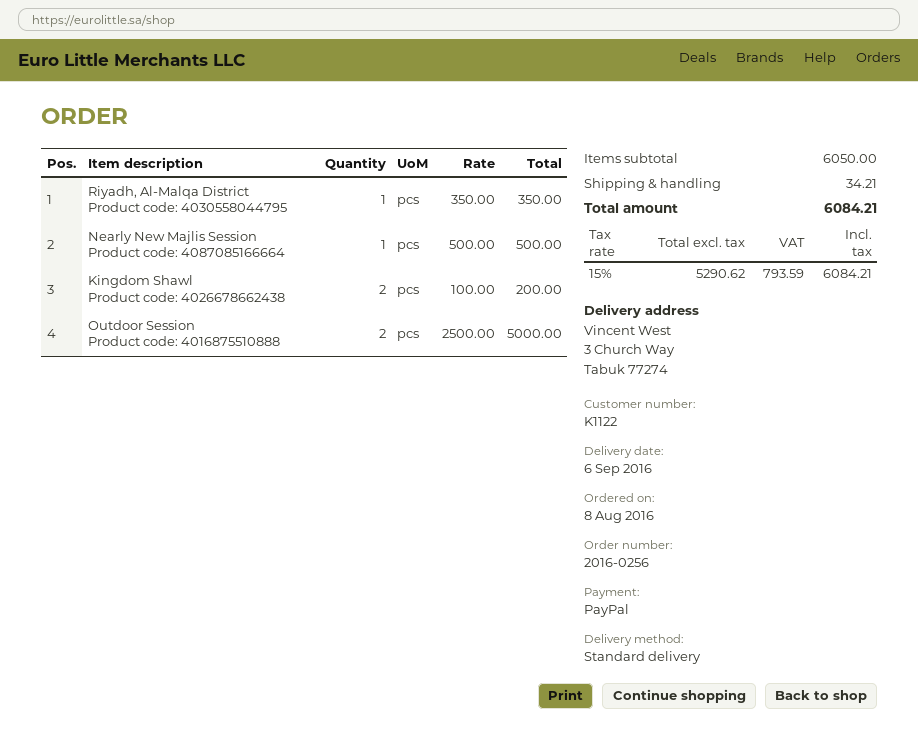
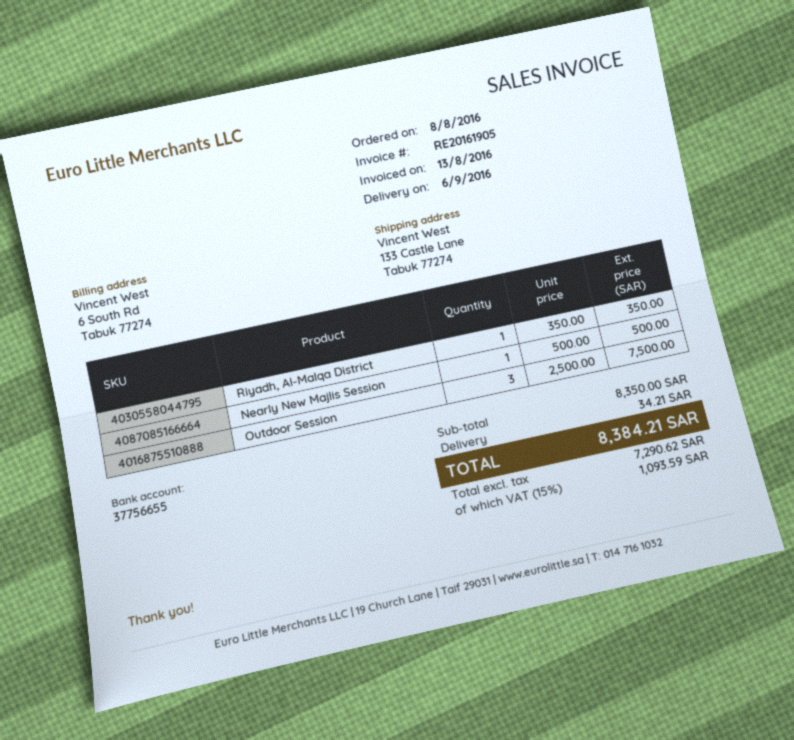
ship to: 3 Church Way, Tabuk 77274 -> 133 Castle Lane, Tabuk 77274
Kingdom Shawl: 2 x 100.00 = 200.00 -> none
Outdoor Session: 2 x 2500.00 = 5000.00 -> 3 x 2500.00 = 7500.00
subtotal: 6050.00 -> 8350.00
net: 5290.62 -> 7290.62
tax: 15% = 793.59 -> 15% = 1093.59
total: 6084.21 -> 8384.21

